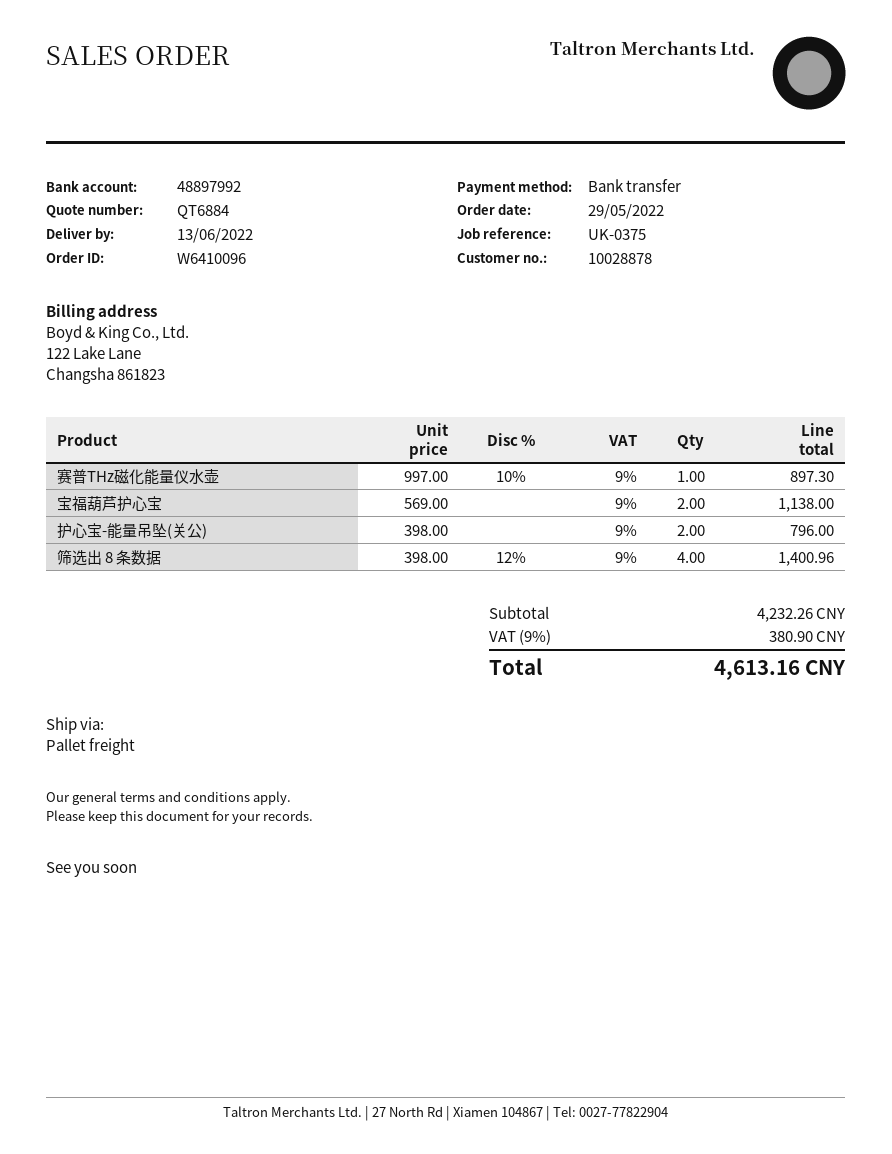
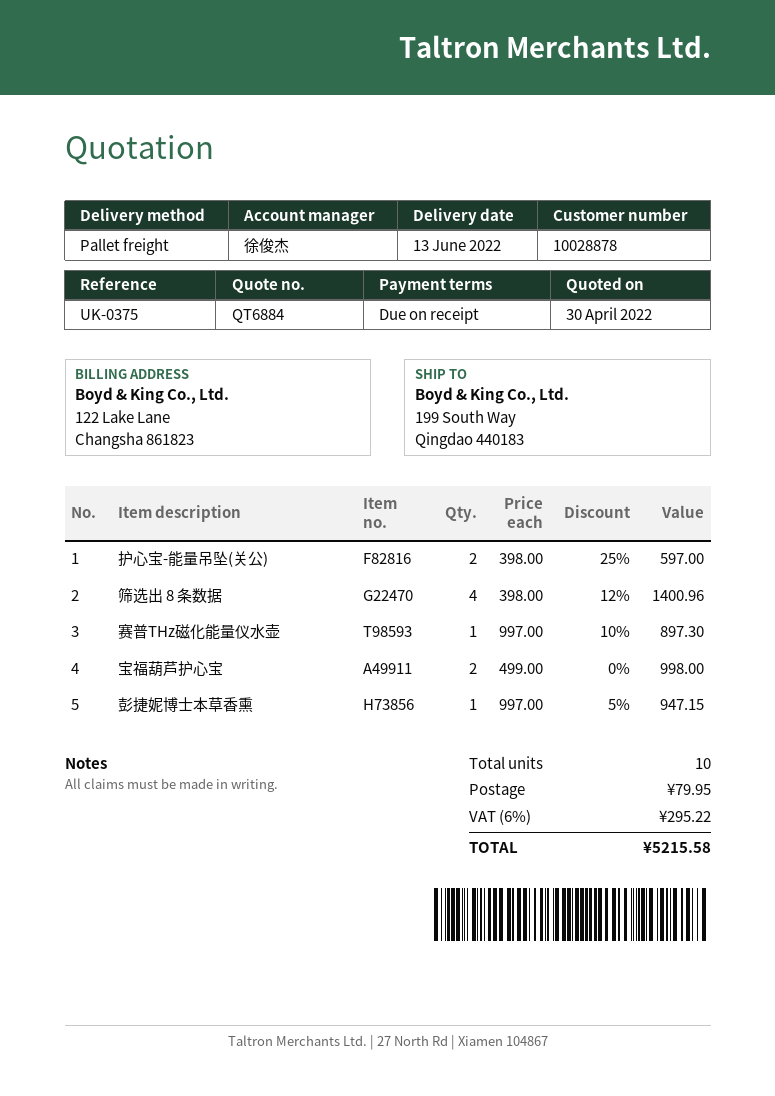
宝福葫芦护心宝: 2 x 569.00 = 1138.00 -> 2 x 499.00 = 998.00
护心宝-能量吊坠(关公): 2 x 398.00 = 796.00 -> 2 x 398.00 - 25% = 597.00
彭捷妮博士本草香熏: none -> 1 x 997.00 - 5% = 947.15
shipping: none -> 79.95
tax: 9% = 380.90 -> 6% = 295.22
total: 4613.16 -> 5215.58

